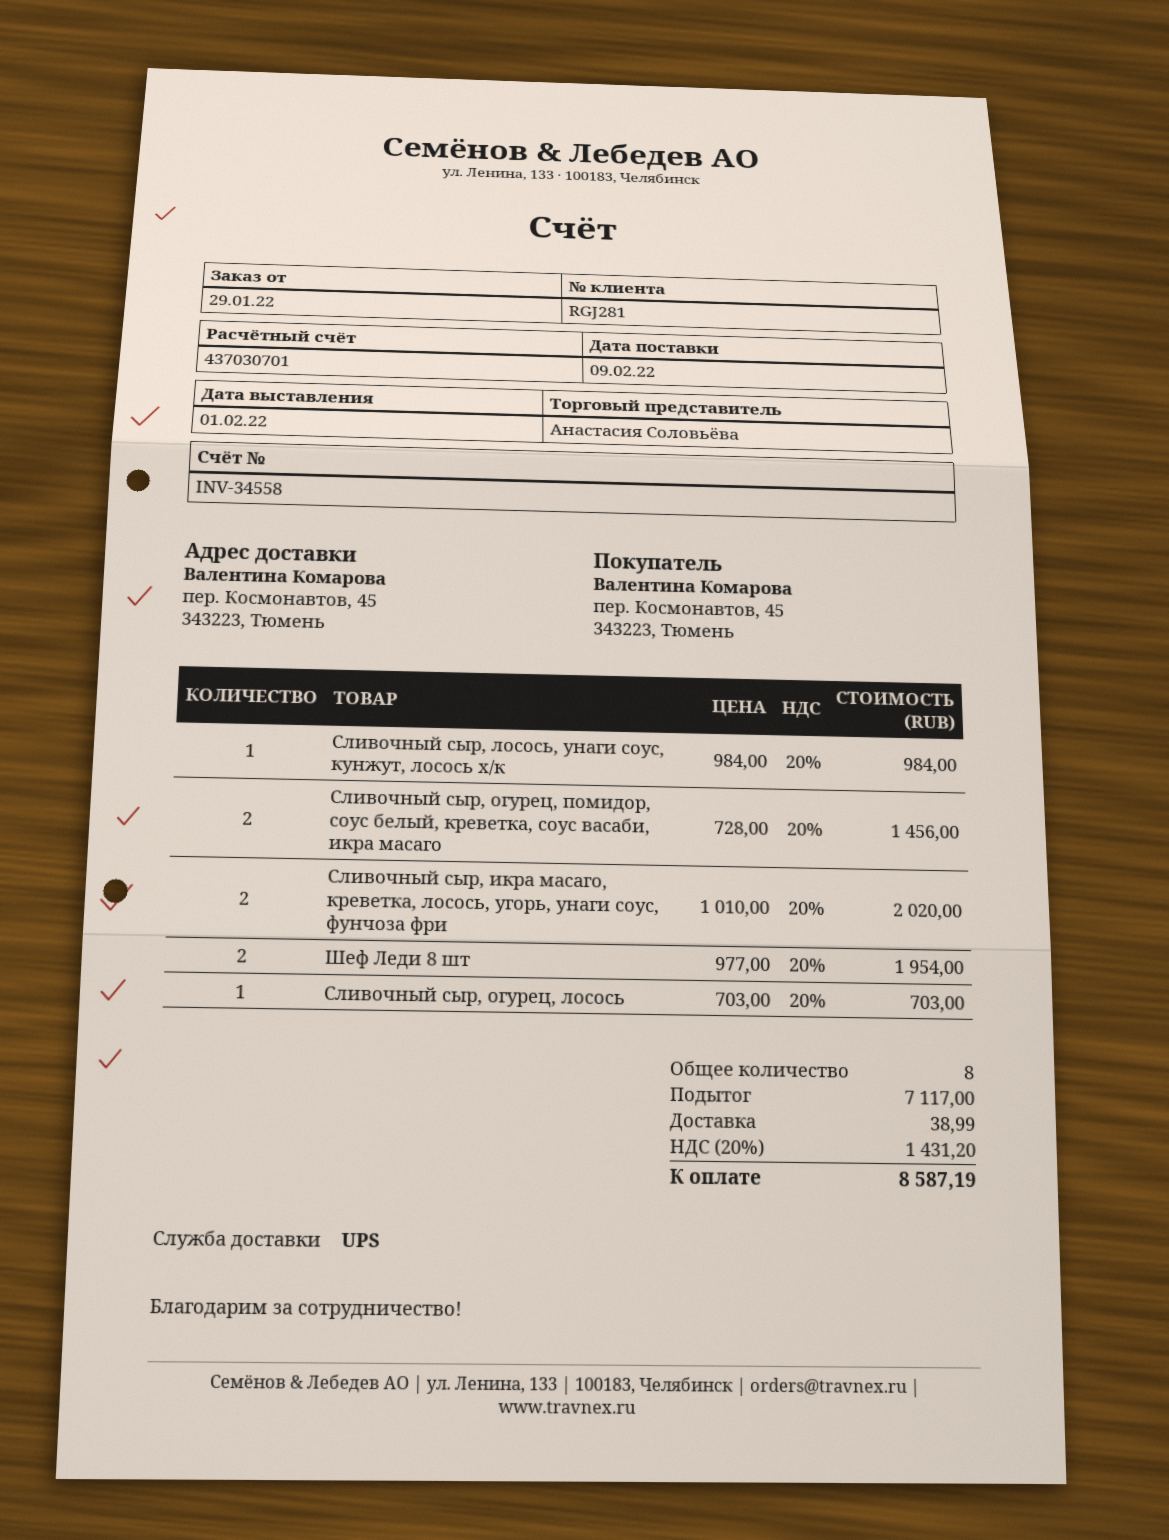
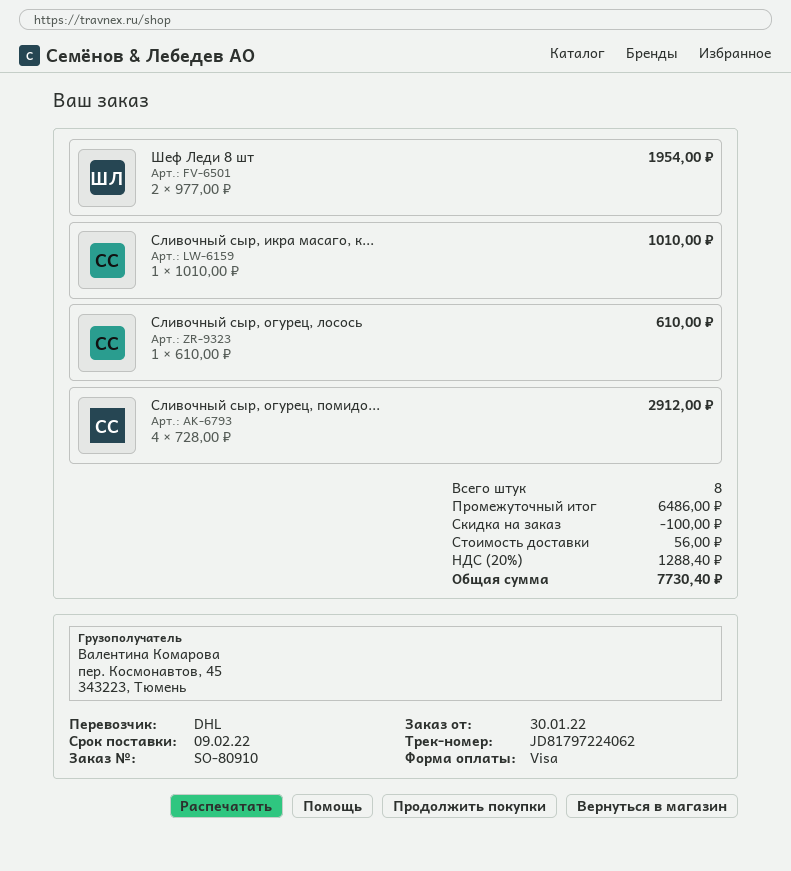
order date: 2022-01-29 -> 2022-01-30
shipping method: UPS -> DHL
Сливочный сыр, лосось, унаги соус, кунжут, лосось х/к: 1 x 984.00 = 984.00 -> none
Сливочный сыр, огурец, помидор, соус белый, креветка, соус васаби, икра масаго: 2 x 728.00 = 1456.00 -> 4 x 728.00 = 2912.00
Сливочный сыр, икра масаго, креветка, лосось, угорь, унаги соус, фунчоза фри: 2 x 1010.00 = 2020.00 -> 1 x 1010.00 = 1010.00
Сливочный сыр, огурец, лосось: 1 x 703.00 = 703.00 -> 1 x 610.00 = 610.00
subtotal: 7117.00 -> 6486.00
discount: none -> 100.00
shipping: 38.99 -> 56.00
tax: 20% = 1431.20 -> 20% = 1288.40
total: 8587.19 -> 7730.40

